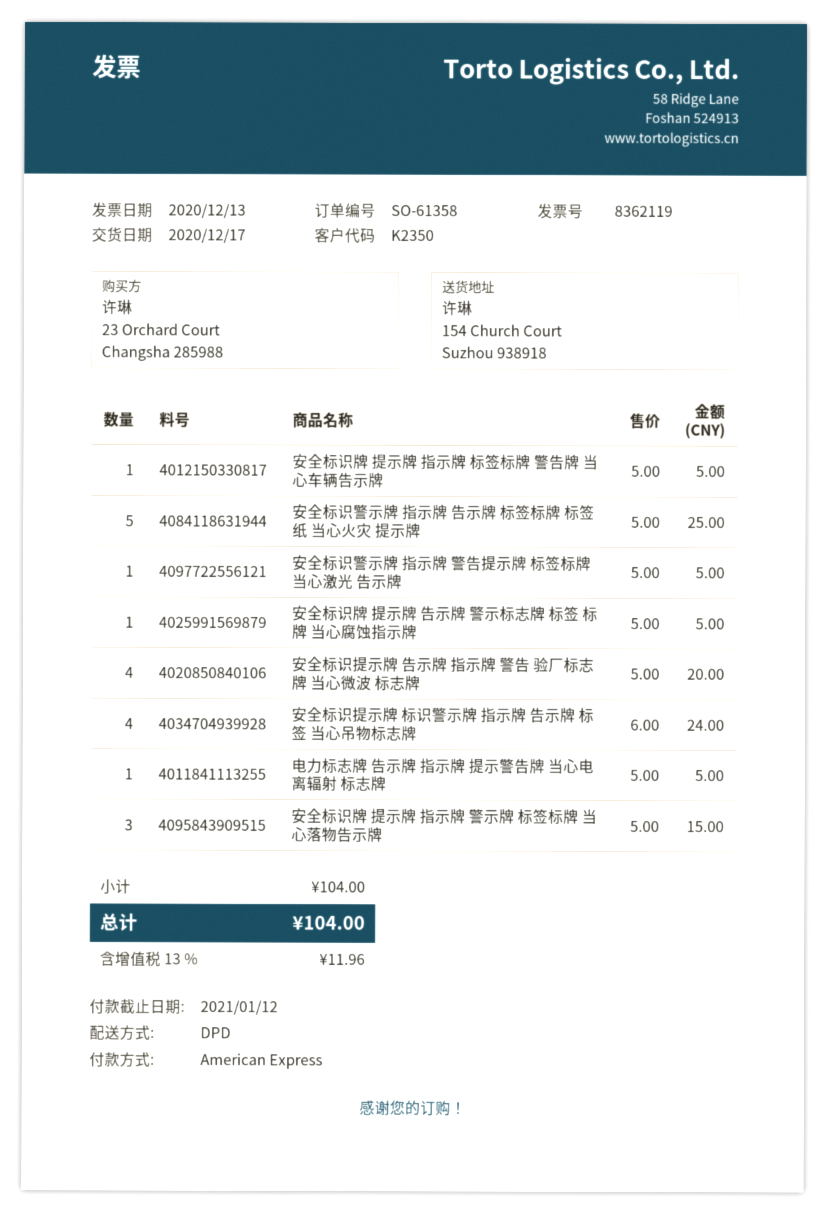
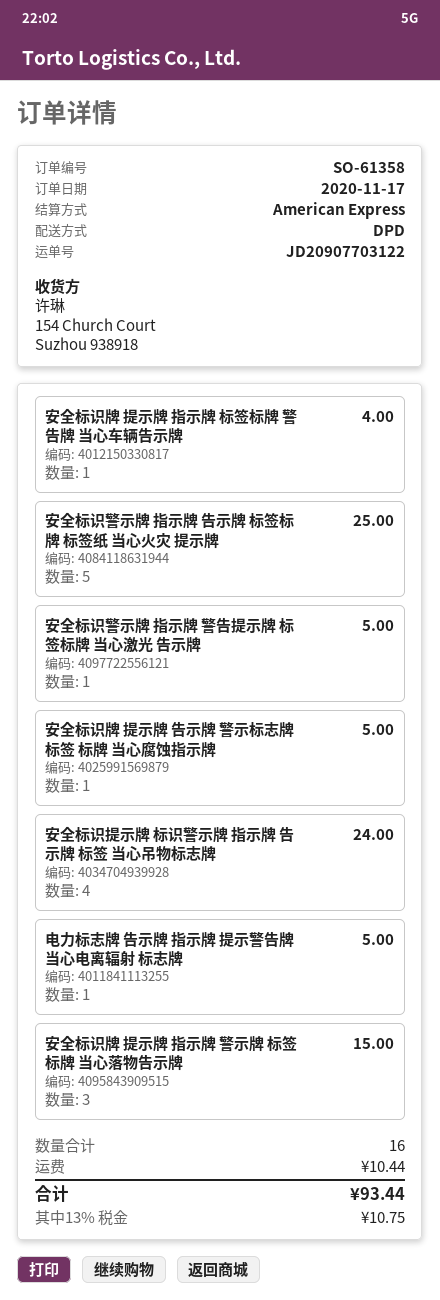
安全标识牌 提示牌 指示牌 标签标牌 警告牌 当心车辆告示牌: 1 for 5.00 -> 1 for 4.00
安全标识提示牌 告示牌 指示牌 警告 验厂标志牌 当心微波 标志牌: 4 for 20.00 -> none
shipping: none -> 10.44
tax: 13% = 11.96 -> 13% = 10.75
total: 104.00 -> 93.44

